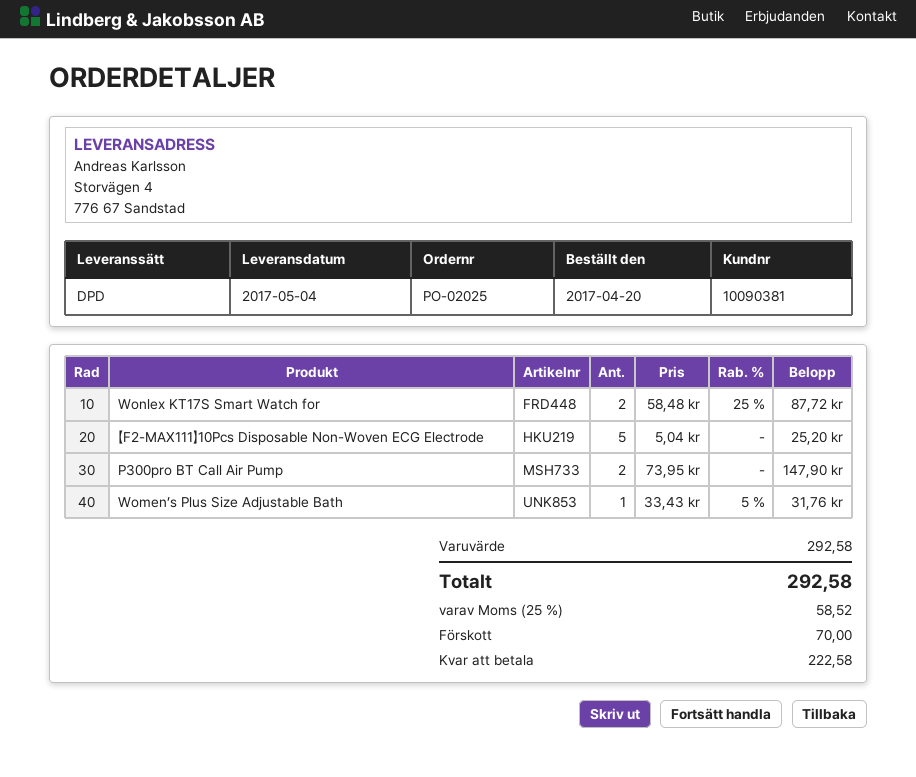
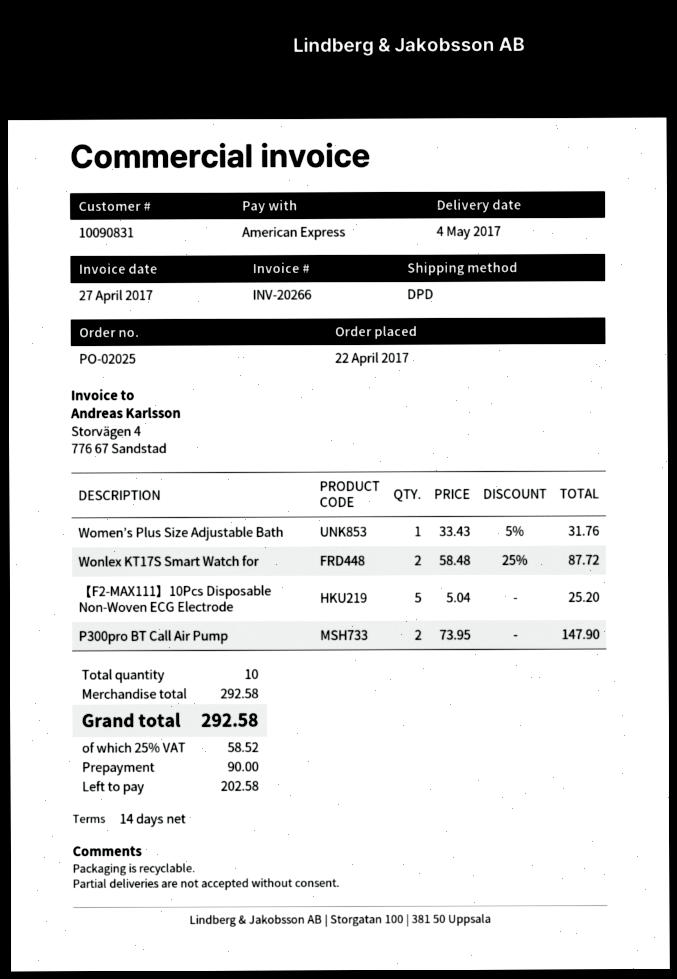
order date: 2017-04-20 -> 2017-04-22
customer number: 10090381 -> 10090831
deposit: 70.00 -> 90.00
balance: 222.58 -> 202.58

